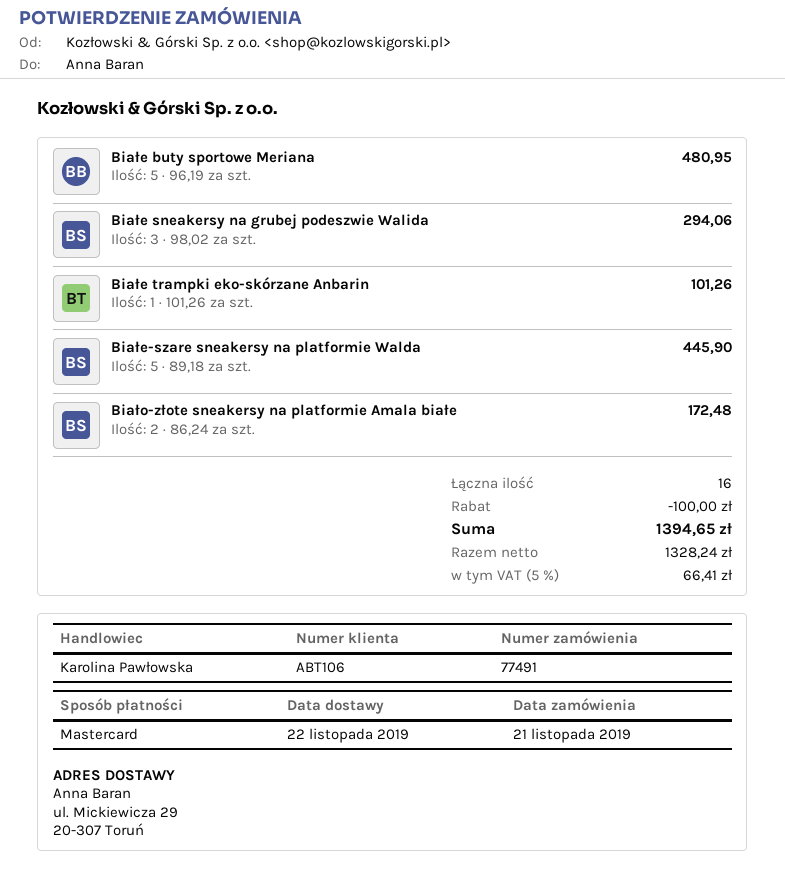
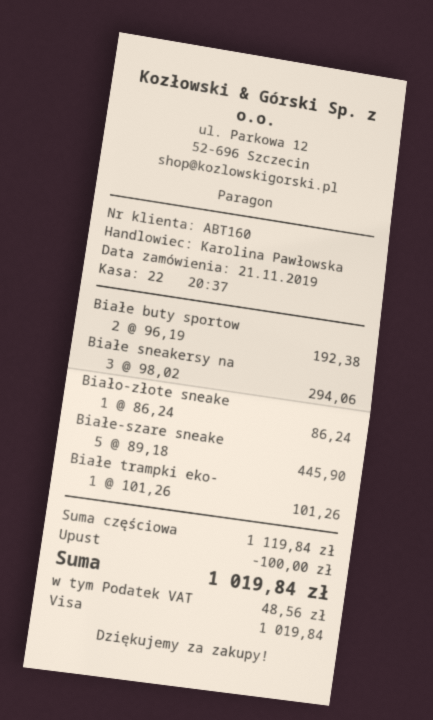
customer number: ABT106 -> ABT160
payment method: Mastercard -> Visa
Białe buty sportowe Meriana: 5 x 96.19 = 480.95 -> 2 x 96.19 = 192.38
Biało-złote sneakersy na platformie Amala białe: 2 x 86.24 = 172.48 -> 1 x 86.24 = 86.24
tax: 66.41 -> 48.56
total: 1394.65 -> 1019.84

